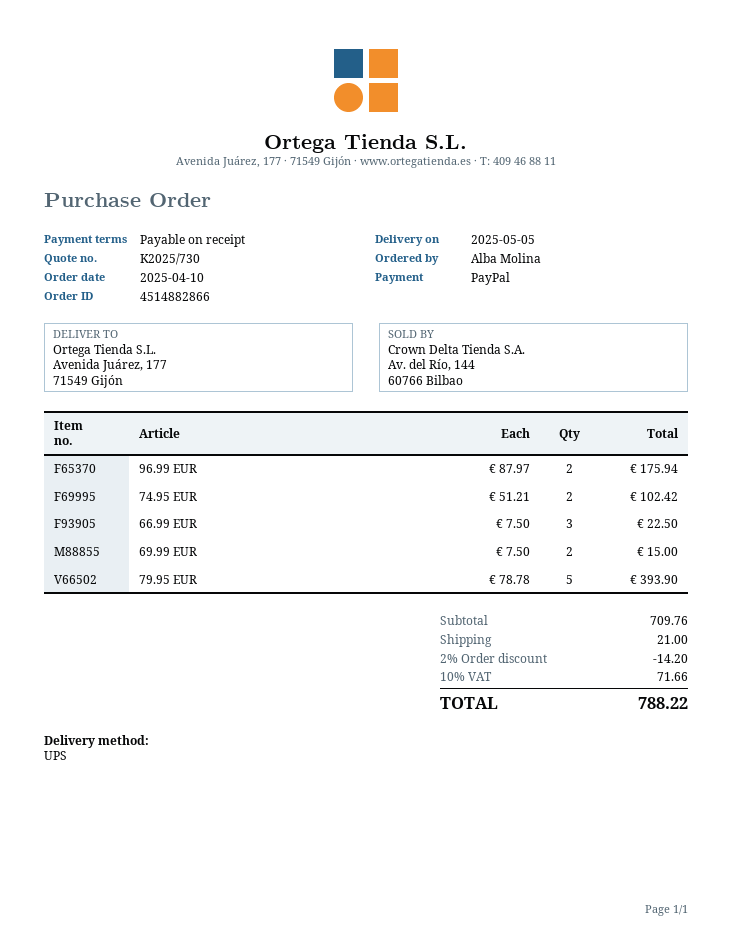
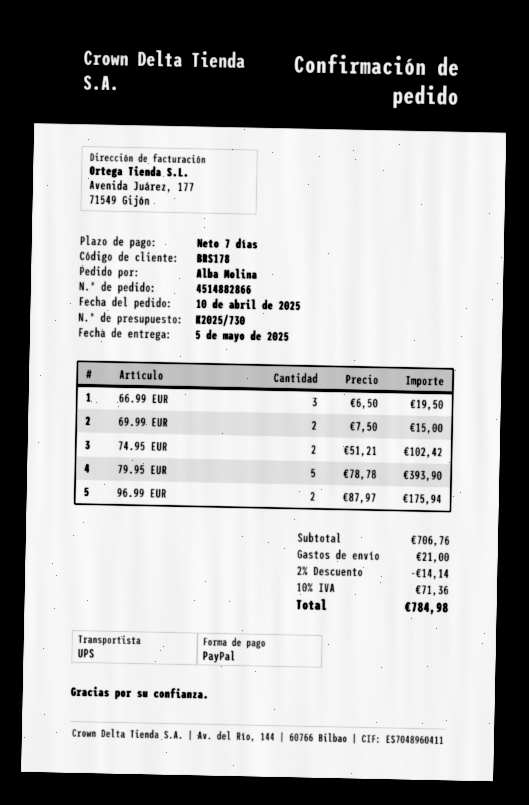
payment terms: on receipt -> 7 days
66.99 EUR: 3 x 7.50 = 22.50 -> 3 x 6.50 = 19.50
subtotal: 709.76 -> 706.76
discount: 2% = 14.20 -> 2% = 14.14
tax: 10% = 71.66 -> 10% = 71.36
total: 788.22 -> 784.98

